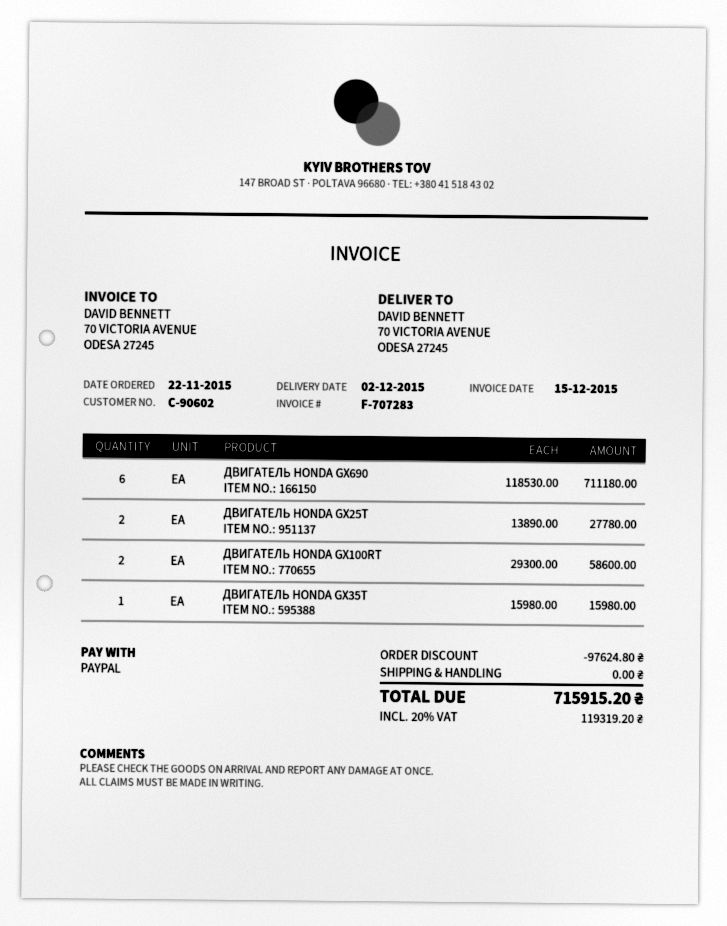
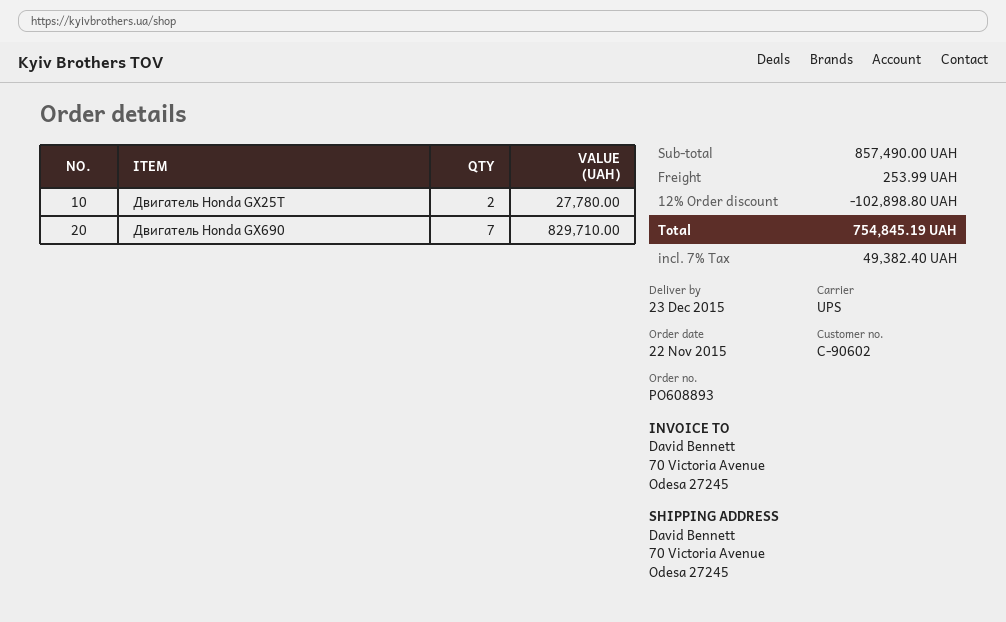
delivery date: 2015-12-02 -> 2015-12-23
ДВИГАТЕЛЬ HONDA GX690: 6 for 711180.00 -> 7 for 829710.00
ДВИГАТЕЛЬ HONDA GX100RT: 2 for 58600.00 -> none
ДВИГАТЕЛЬ HONDA GX35T: 1 for 15980.00 -> none
discount: 97624.80 -> 102898.80
shipping: 0.00 -> 253.99
tax: 20% = 119319.20 -> 7% = 49382.40
total: 715915.20 -> 754845.19

